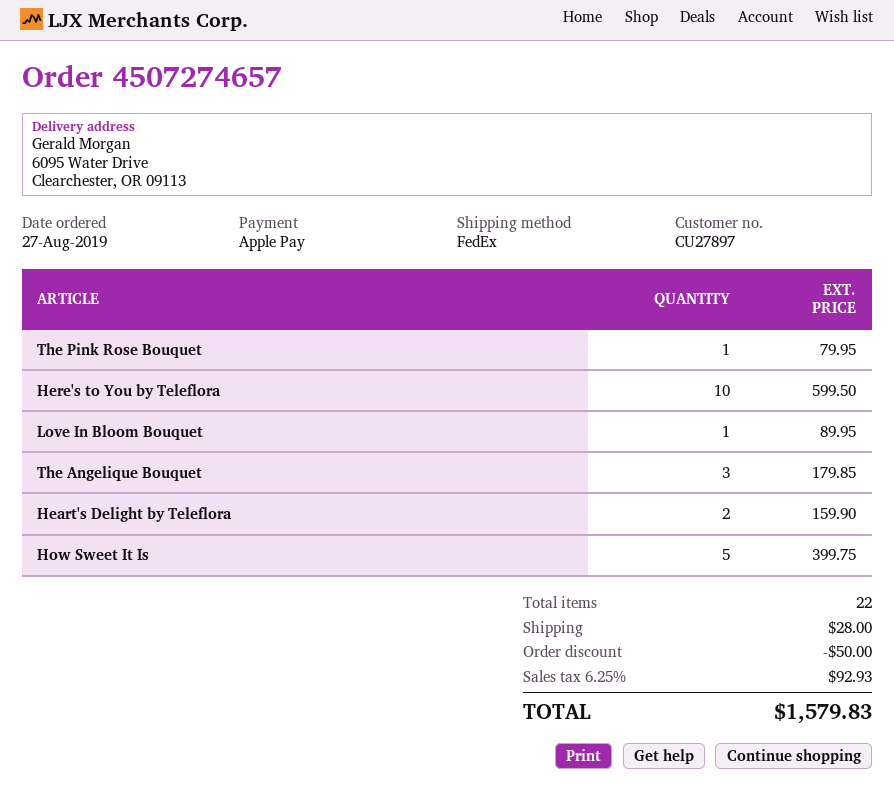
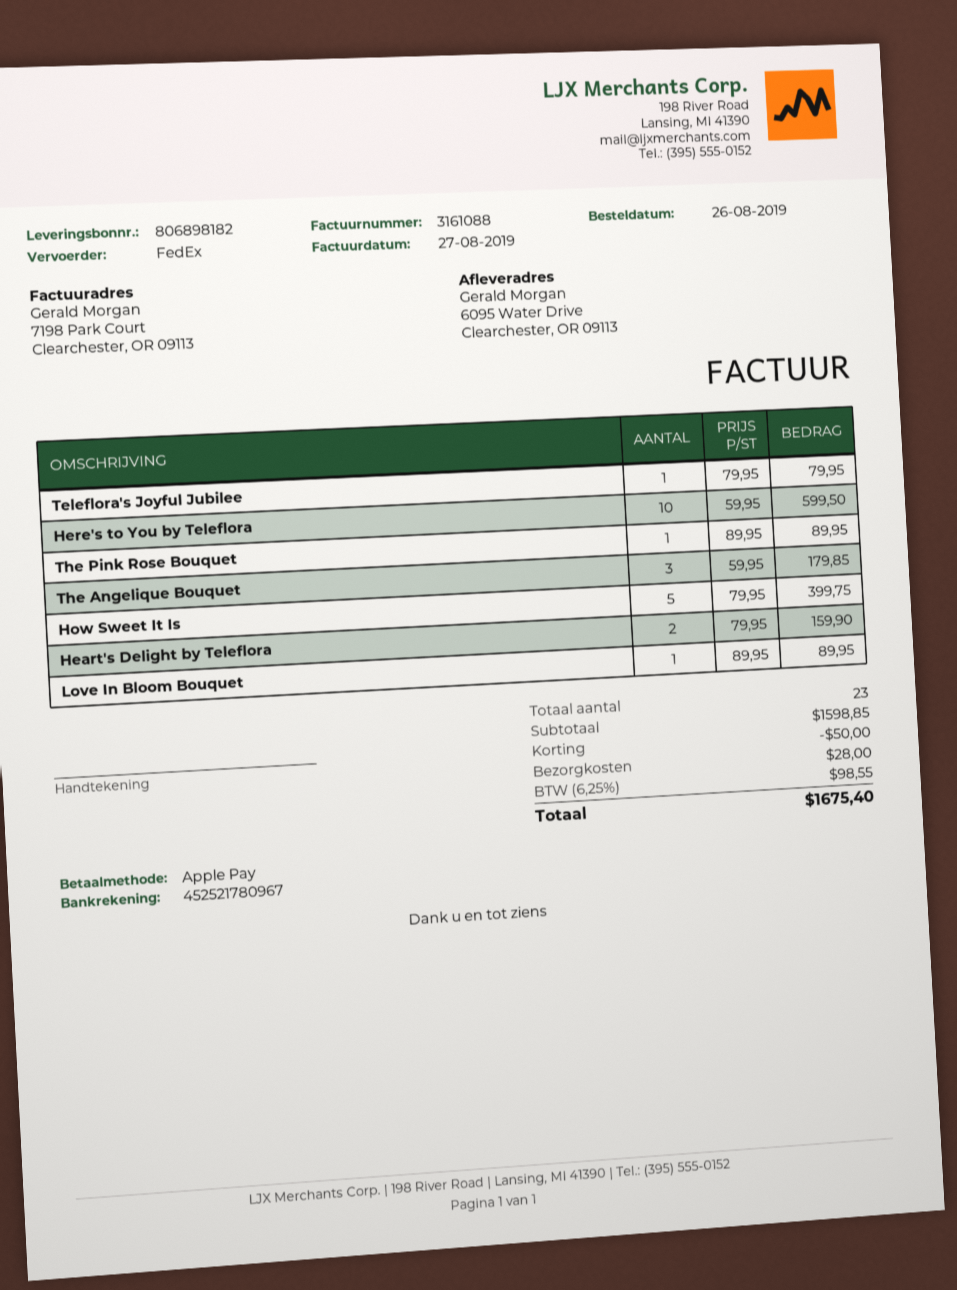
order date: 2019-08-27 -> 2019-08-26
The Pink Rose Bouquet: 1 for 79.95 -> 1 for 89.95
Teleflora's Joyful Jubilee: none -> 1 for 79.95
total quantity: 22 -> 23
tax: 6.25% = 92.93 -> 6.25% = 98.55
total: 1579.83 -> 1675.40

